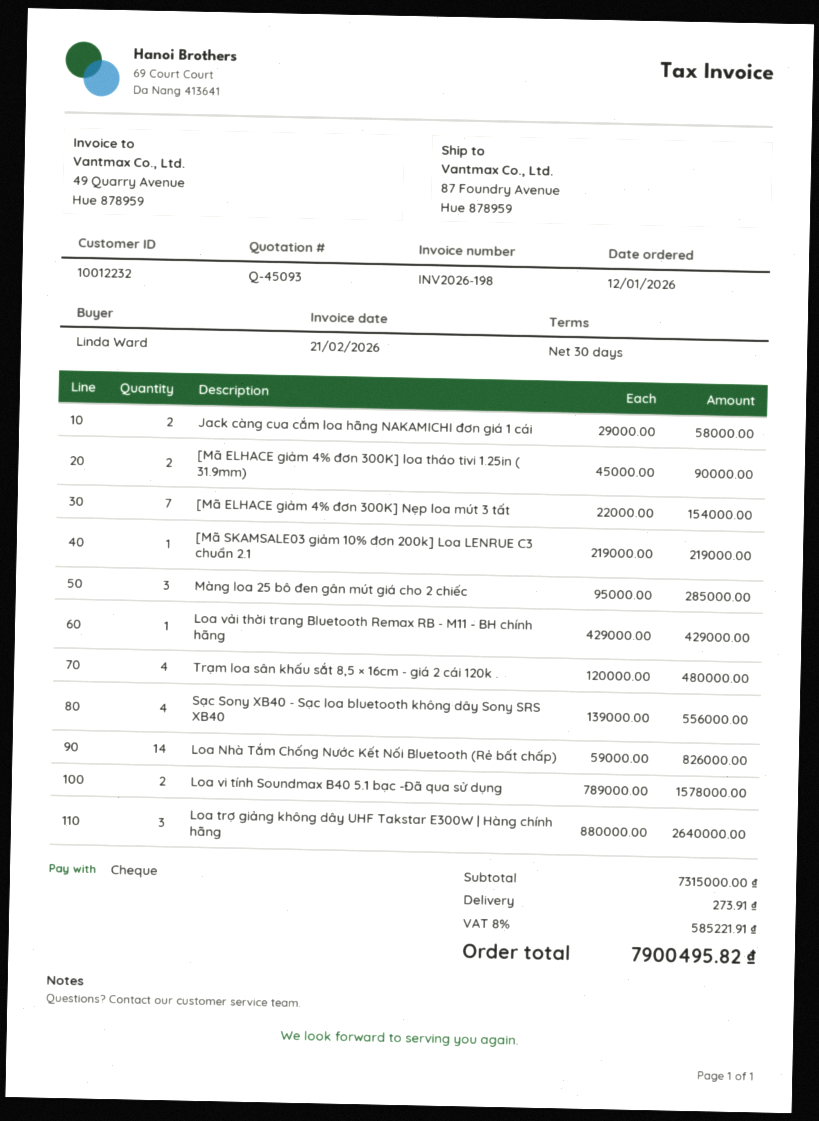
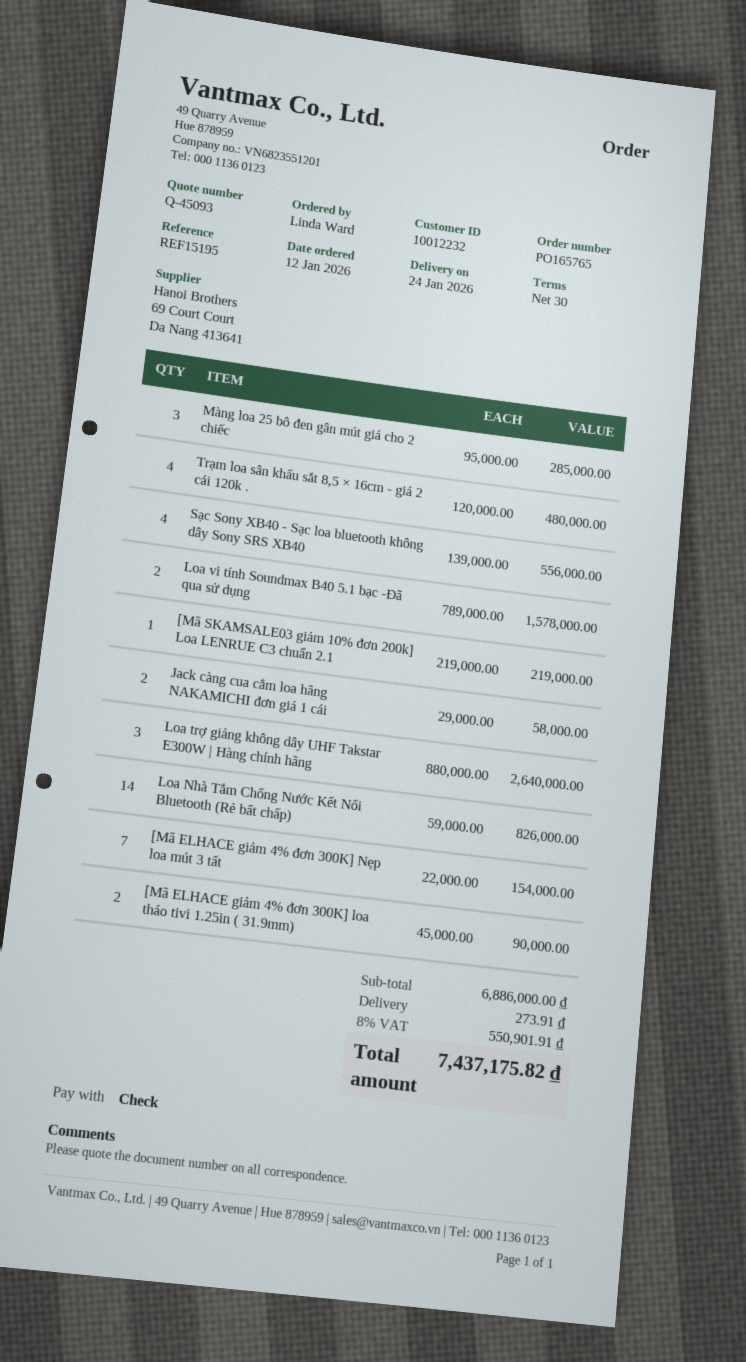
Loa vải thời trang Bluetooth Remax RB - M11 - BH chính hãng: 1 x 429000.00 = 429000.00 -> none
subtotal: 7315000.00 -> 6886000.00
tax: 8% = 585221.91 -> 8% = 550901.91
total: 7900495.82 -> 7437175.82

